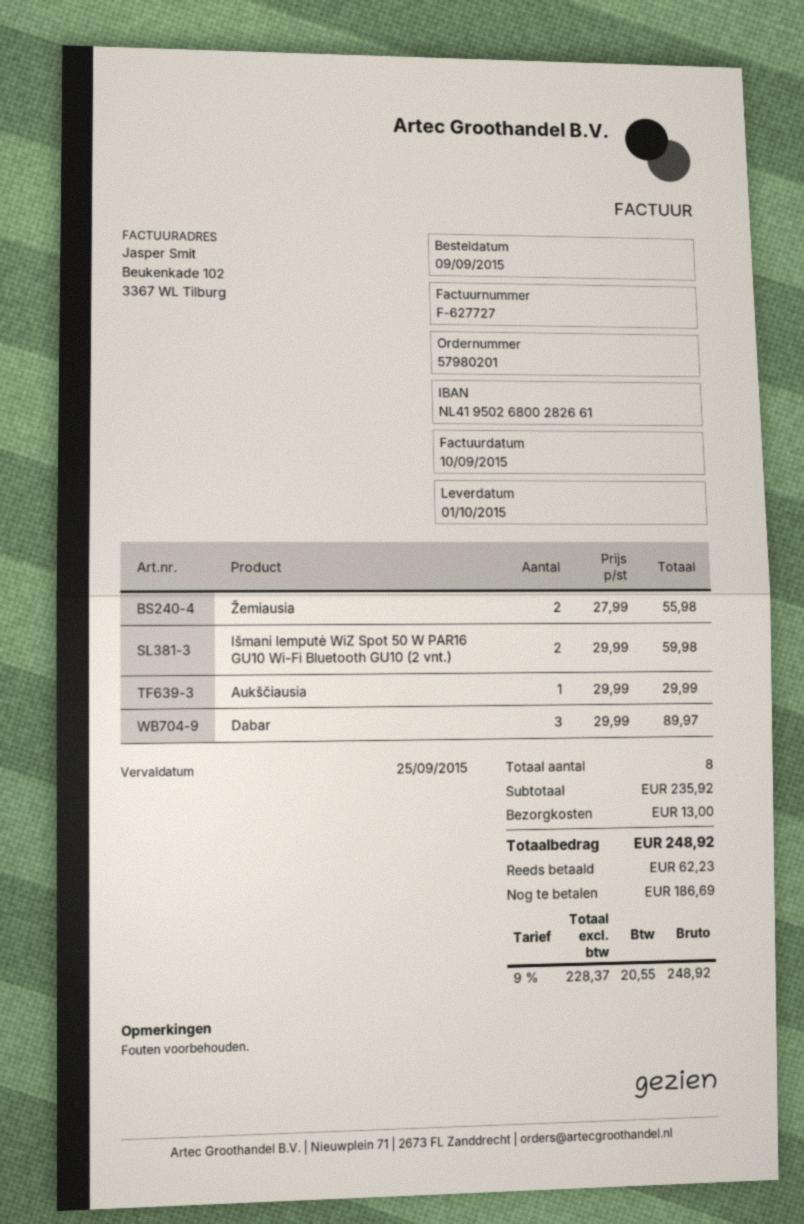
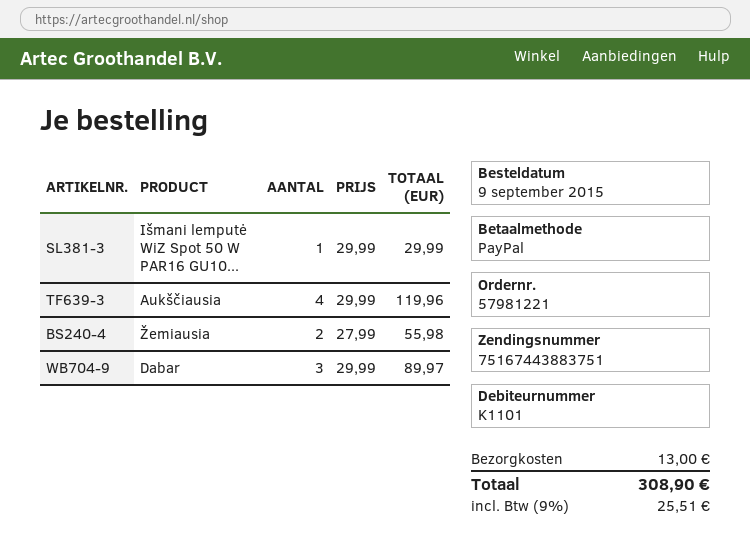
order number: 57980201 -> 57981221
Išmani lemputė WiZ Spot 50 W PAR16 GU10 Wi-Fi Bluetooth GU10 (2 vnt.): 2 x 29.99 = 59.98 -> 1 x 29.99 = 29.99
Aukščiausia: 1 x 29.99 = 29.99 -> 4 x 29.99 = 119.96
tax: 9% = 20.55 -> 9% = 25.51
total: 248.92 -> 308.90

